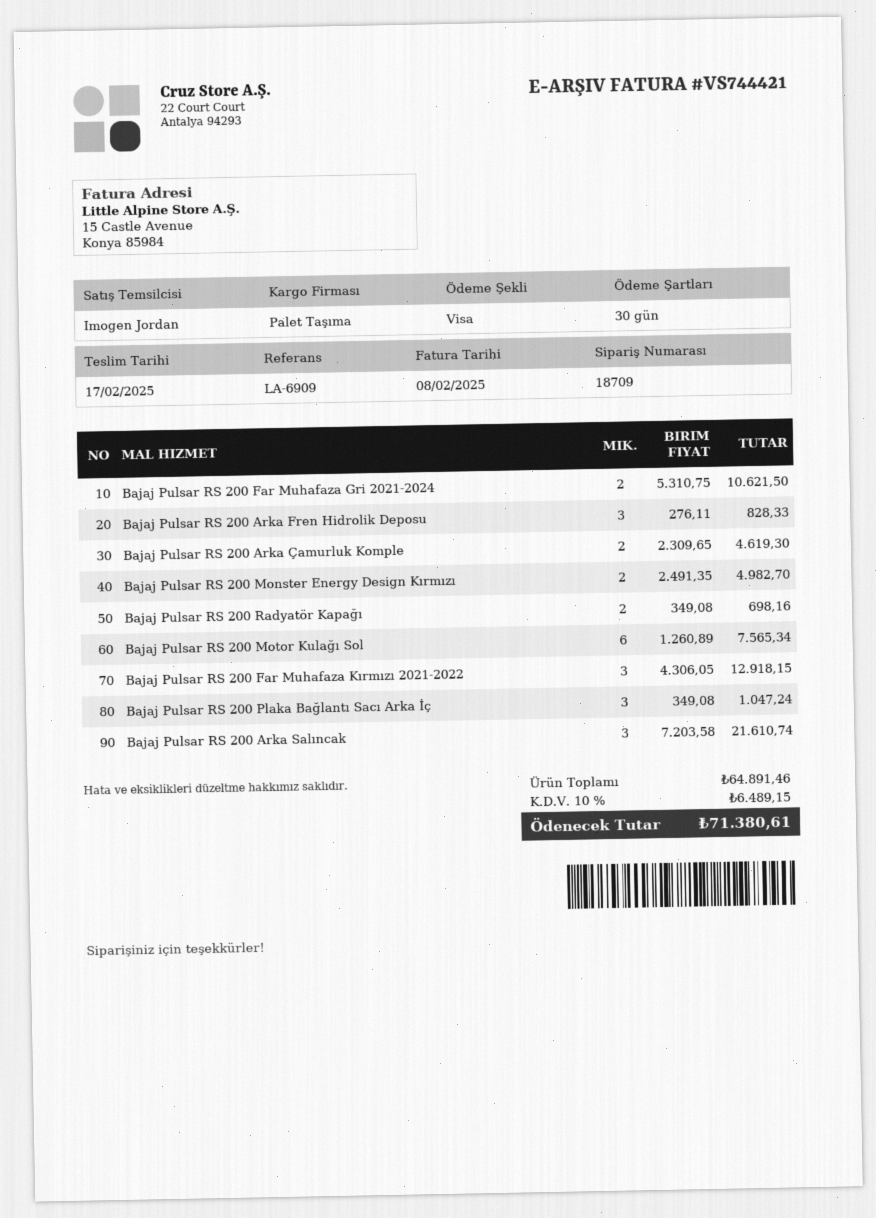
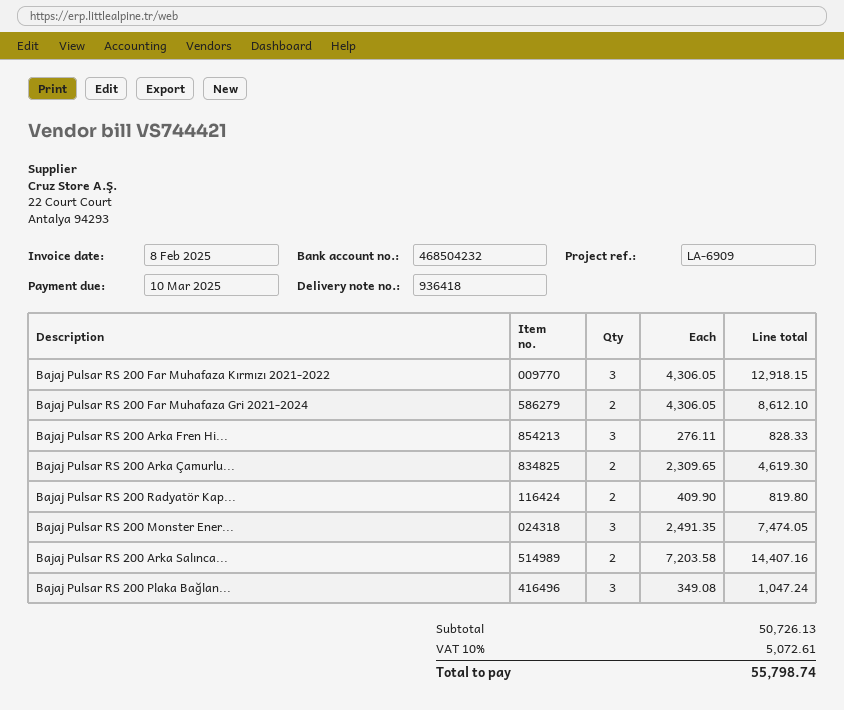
Bajaj Pulsar RS 200 Far Muhafaza Gri 2021-2024: 2 x 5310.75 = 10621.50 -> 2 x 4306.05 = 8612.10
Bajaj Pulsar RS 200 Monster Energy Design Kırmızı: 2 x 2491.35 = 4982.70 -> 3 x 2491.35 = 7474.05
Bajaj Pulsar RS 200 Radyatör Kapağı: 2 x 349.08 = 698.16 -> 2 x 409.90 = 819.80
Bajaj Pulsar RS 200 Motor Kulağı Sol: 6 x 1260.89 = 7565.34 -> none
Bajaj Pulsar RS 200 Arka Salıncak: 3 x 7203.58 = 21610.74 -> 2 x 7203.58 = 14407.16
subtotal: 64891.46 -> 50726.13
tax: 10% = 6489.15 -> 10% = 5072.61
total: 71380.61 -> 55798.74

